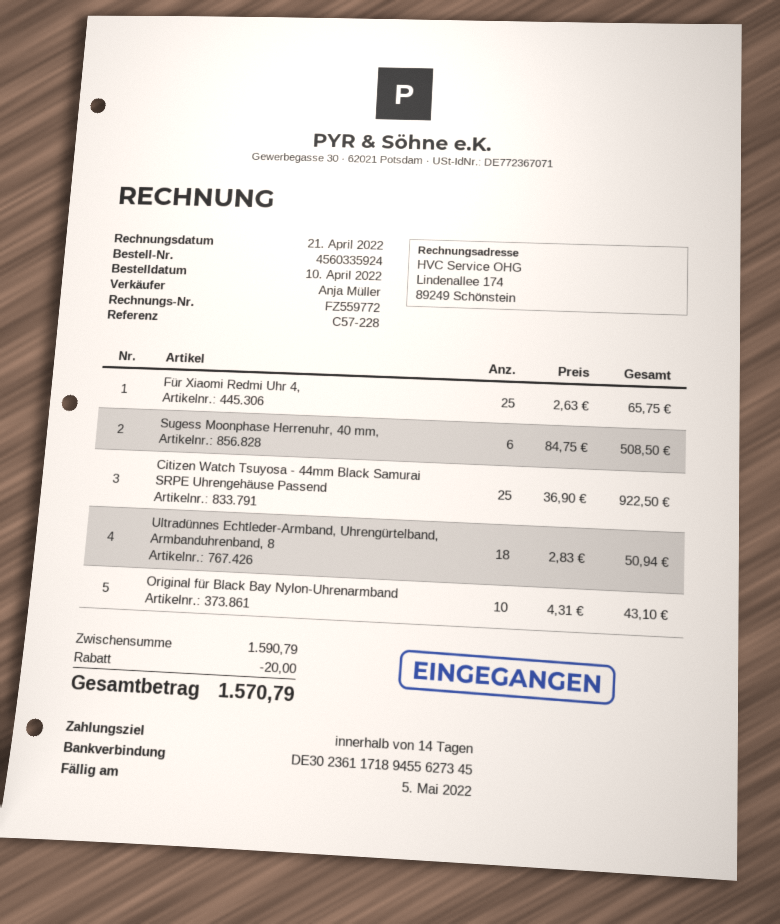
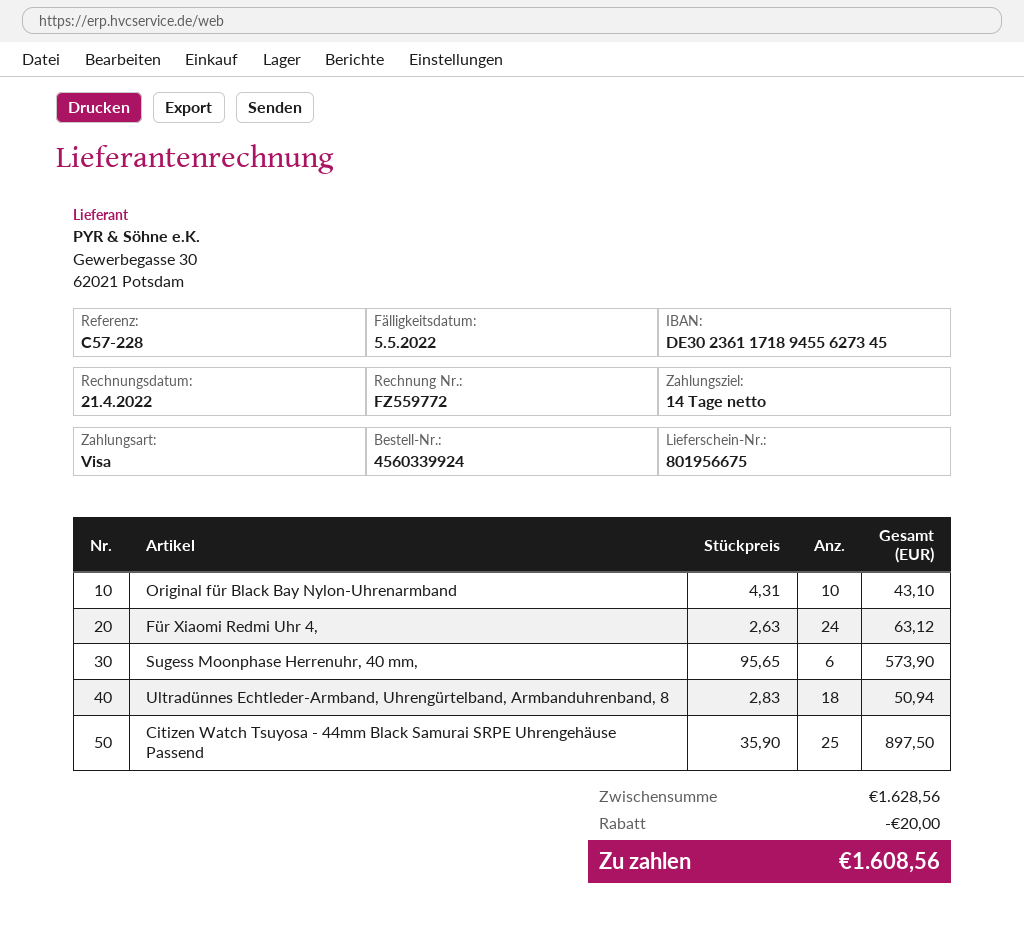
order number: 4560335924 -> 4560339924
Für Xiaomi Redmi Uhr 4,: 25 x 2.63 = 65.75 -> 24 x 2.63 = 63.12
Sugess Moonphase Herrenuhr, 40 mm,: 6 x 84.75 = 508.50 -> 6 x 95.65 = 573.90
Citizen Watch Tsuyosa - 44mm Black Samurai SRPE Uhrengehäuse Passend: 25 x 36.90 = 922.50 -> 25 x 35.90 = 897.50
subtotal: 1590.79 -> 1628.56
total: 1570.79 -> 1608.56

